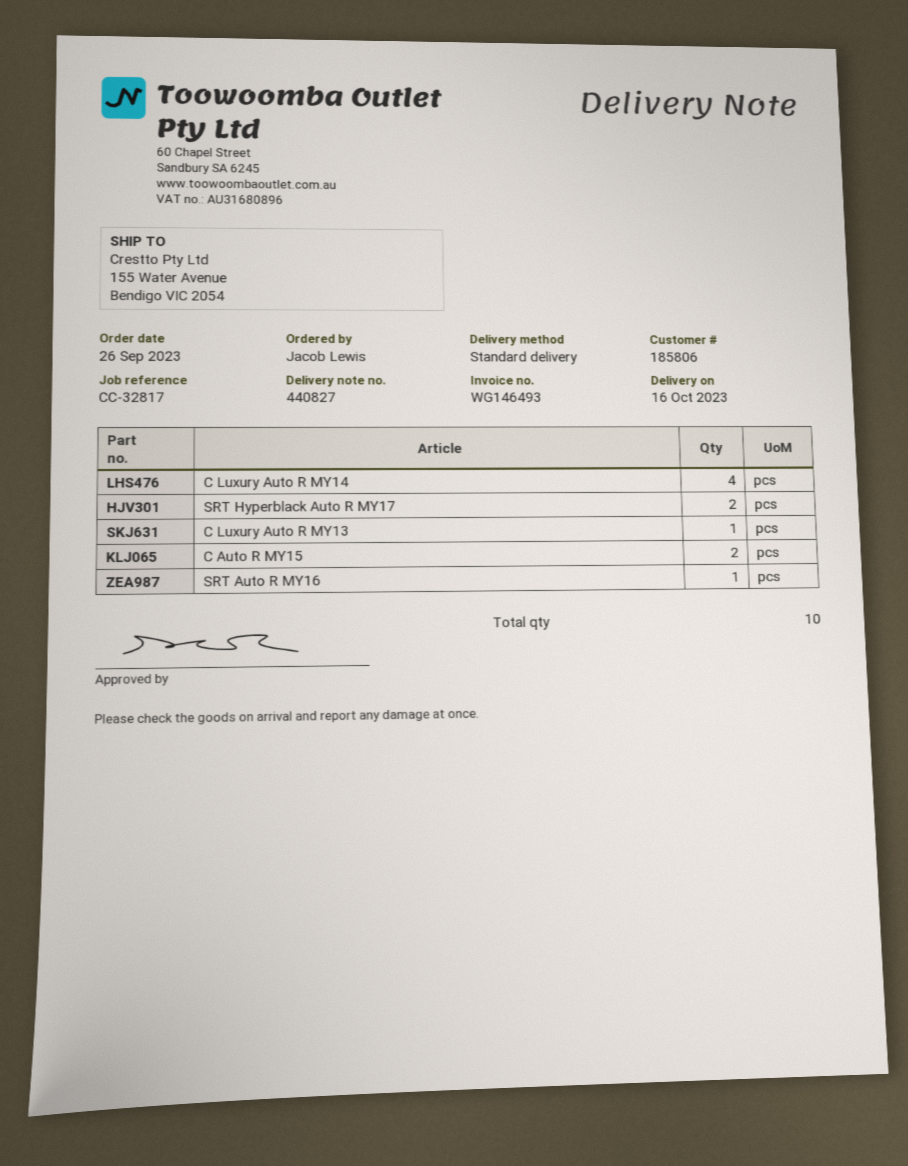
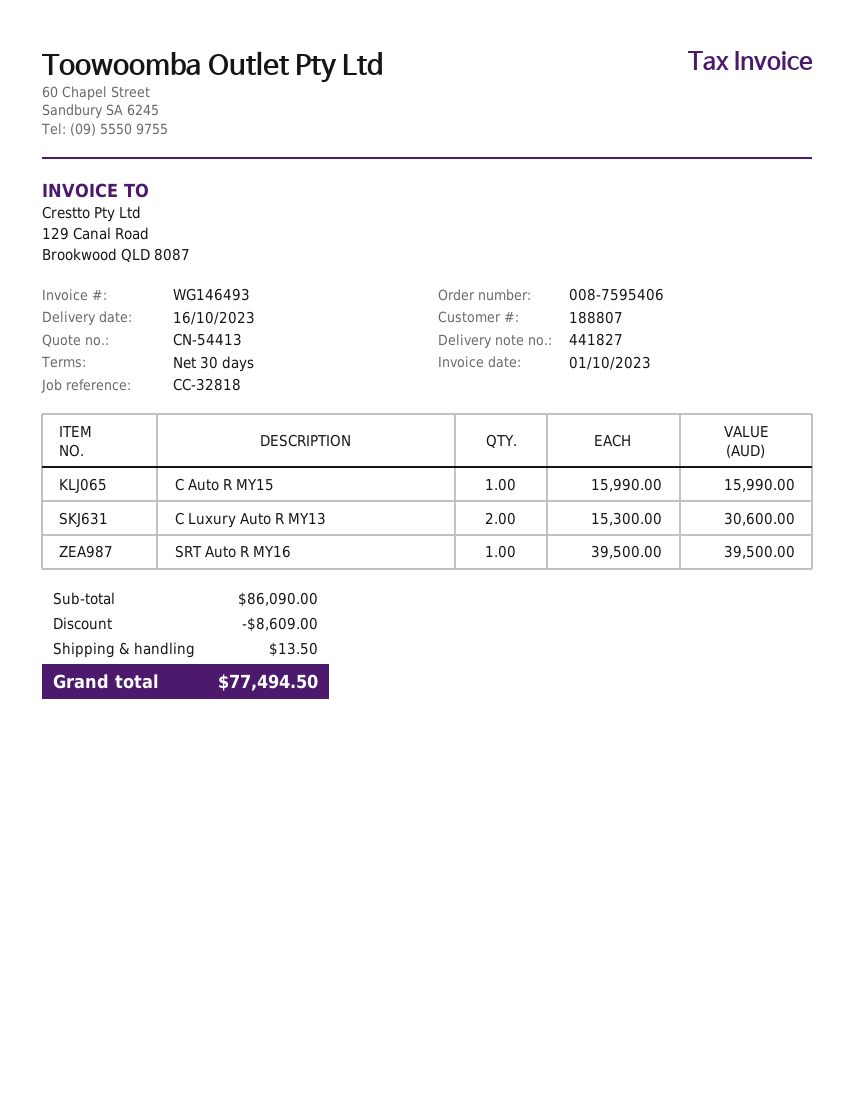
delivery note number: 440827 -> 441827
customer number: 185806 -> 188807
reference: CC-32817 -> CC-32818
C Luxury Auto R MY14: 4 -> none
SRT Hyperblack Auto R MY17: 2 -> none
C Luxury Auto R MY13: 1 -> 2
C Auto R MY15: 2 -> 1

